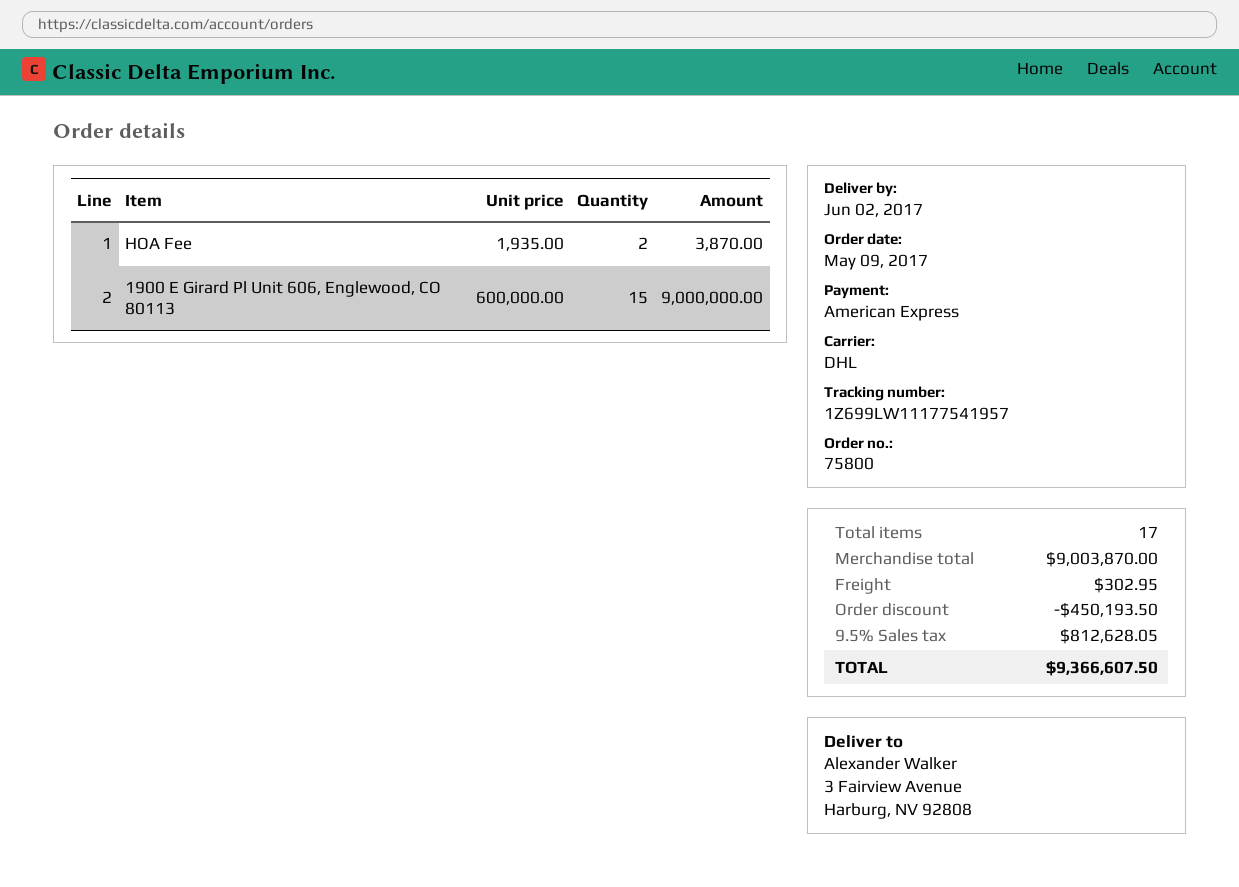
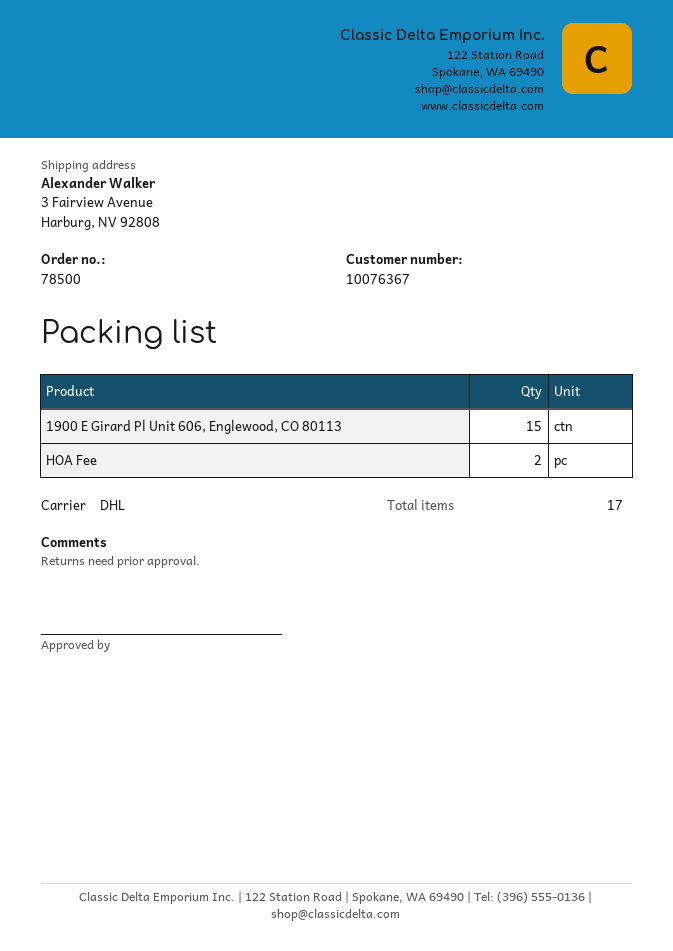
order number: 75800 -> 78500

